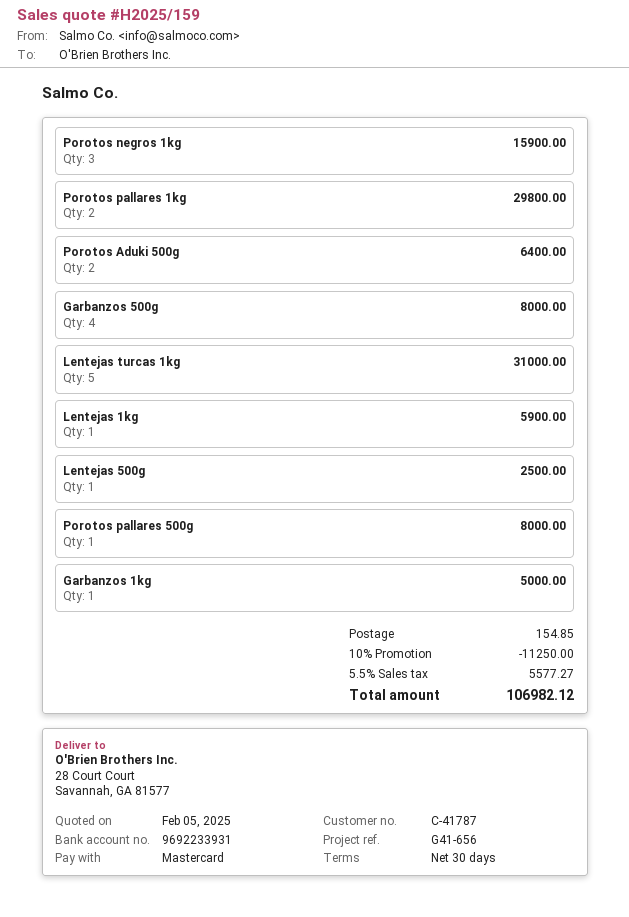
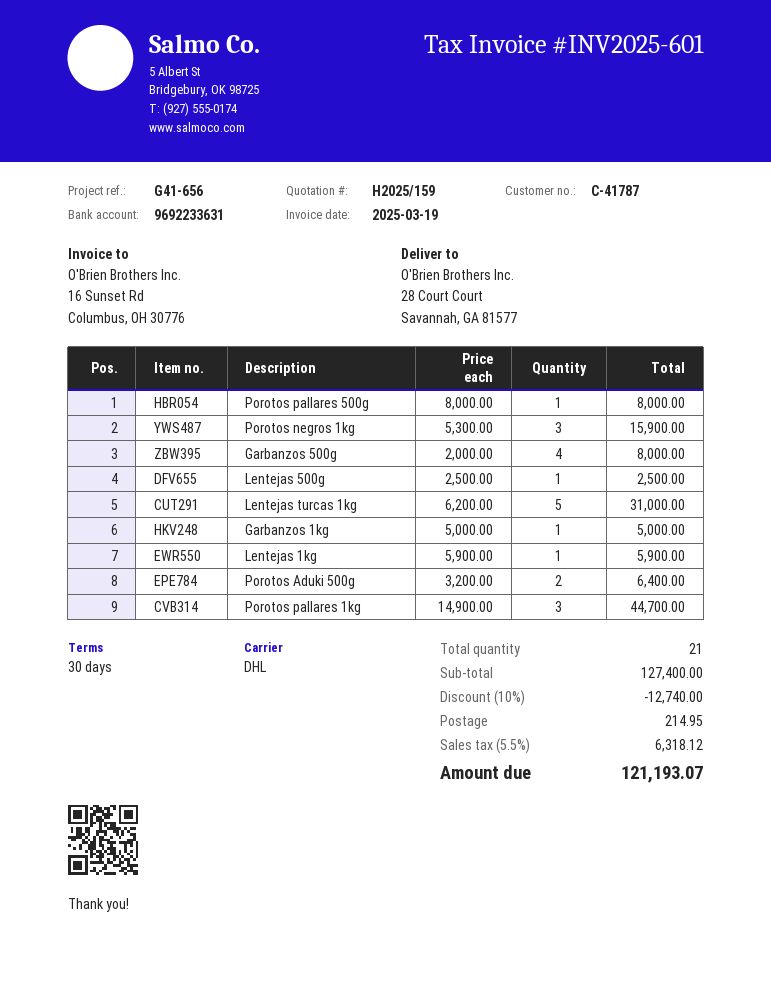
bank account: 9692233931 -> 9692233631
Porotos pallares 1kg: 2 for 29800.00 -> 3 for 44700.00
discount: 10% = 11250.00 -> 10% = 12740.00
shipping: 154.85 -> 214.95
tax: 5.5% = 5577.27 -> 5.5% = 6318.12
total: 106982.12 -> 121193.07

